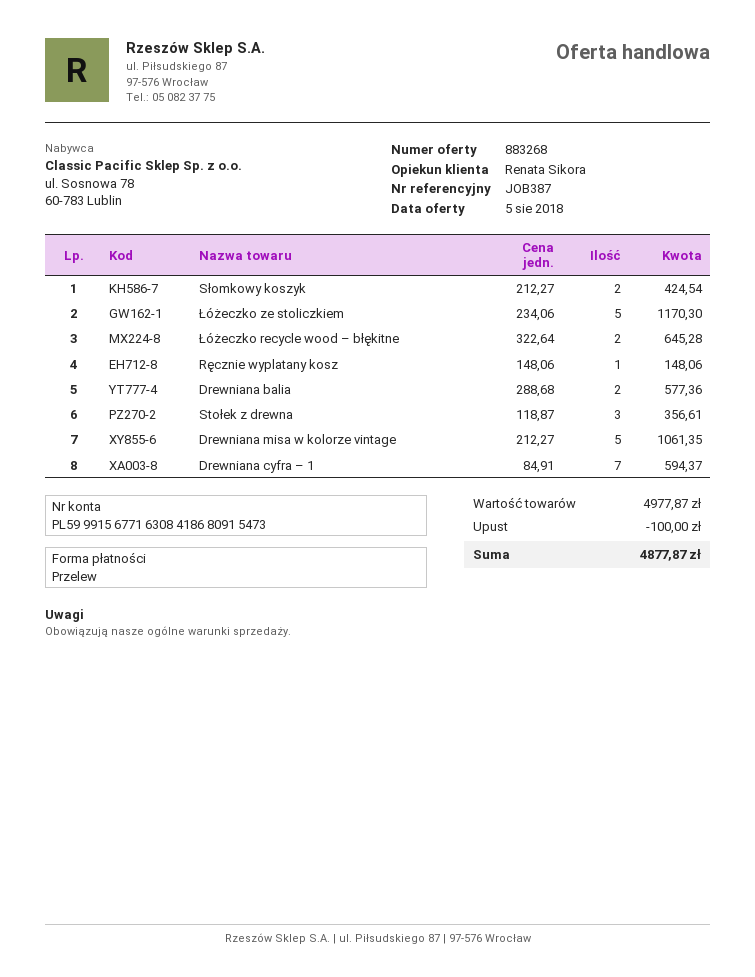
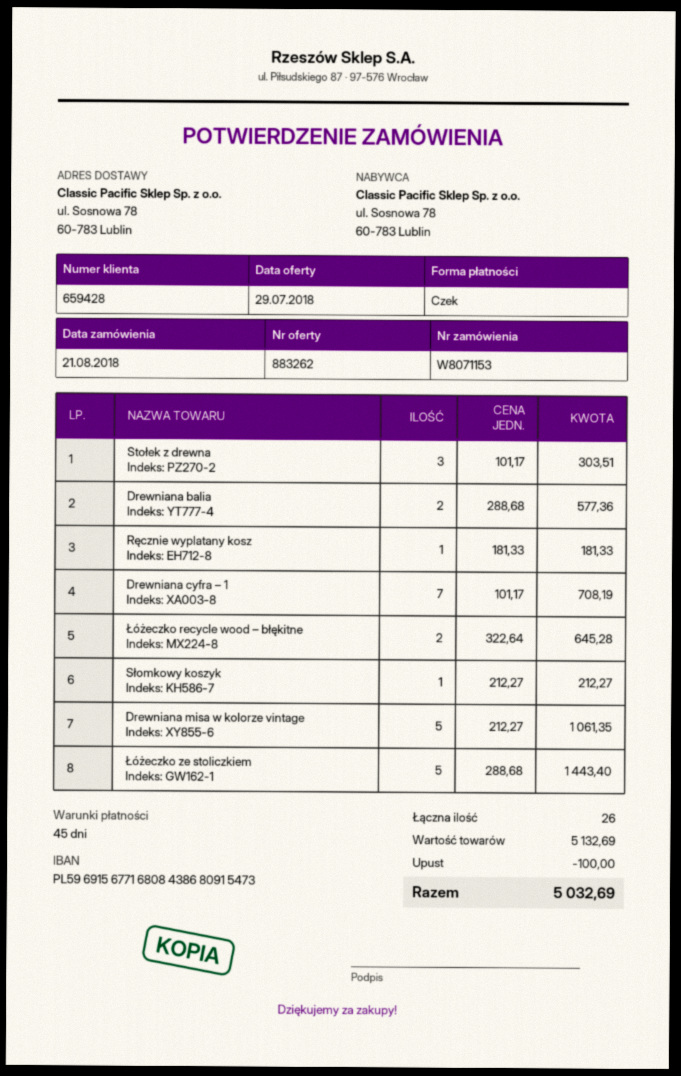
quote number: 883268 -> 883262
quote date: 2018-08-05 -> 2018-07-29
payment method: bank transfer -> cheque
bank account: PL59991567716308418680915473 -> PL59691567716808438680915473
Słomkowy koszyk: 2 x 212.27 = 424.54 -> 1 x 212.27 = 212.27
Łóżeczko ze stoliczkiem: 5 x 234.06 = 1170.30 -> 5 x 288.68 = 1443.40
Ręcznie wyplatany kosz: 1 x 148.06 = 148.06 -> 1 x 181.33 = 181.33
Stołek z drewna: 3 x 118.87 = 356.61 -> 3 x 101.17 = 303.51
Drewniana cyfra – 1: 7 x 84.91 = 594.37 -> 7 x 101.17 = 708.19
subtotal: 4977.87 -> 5132.69
total: 4877.87 -> 5032.69

